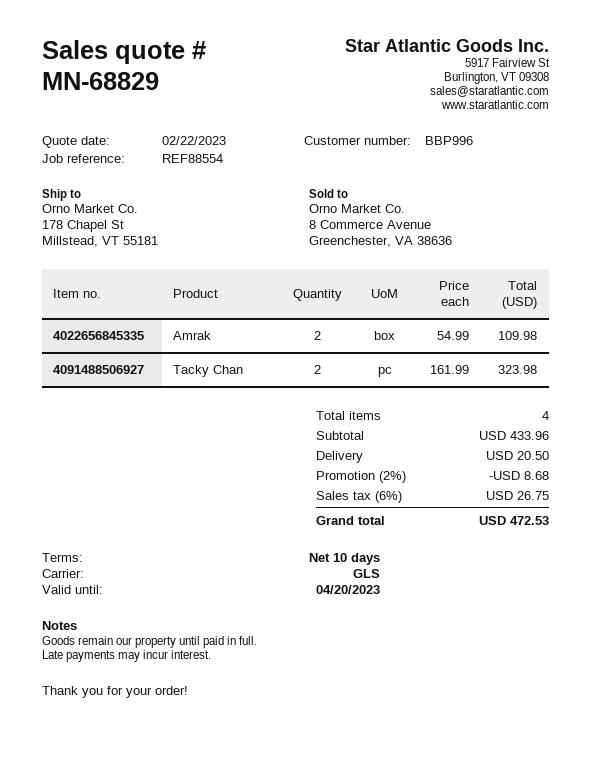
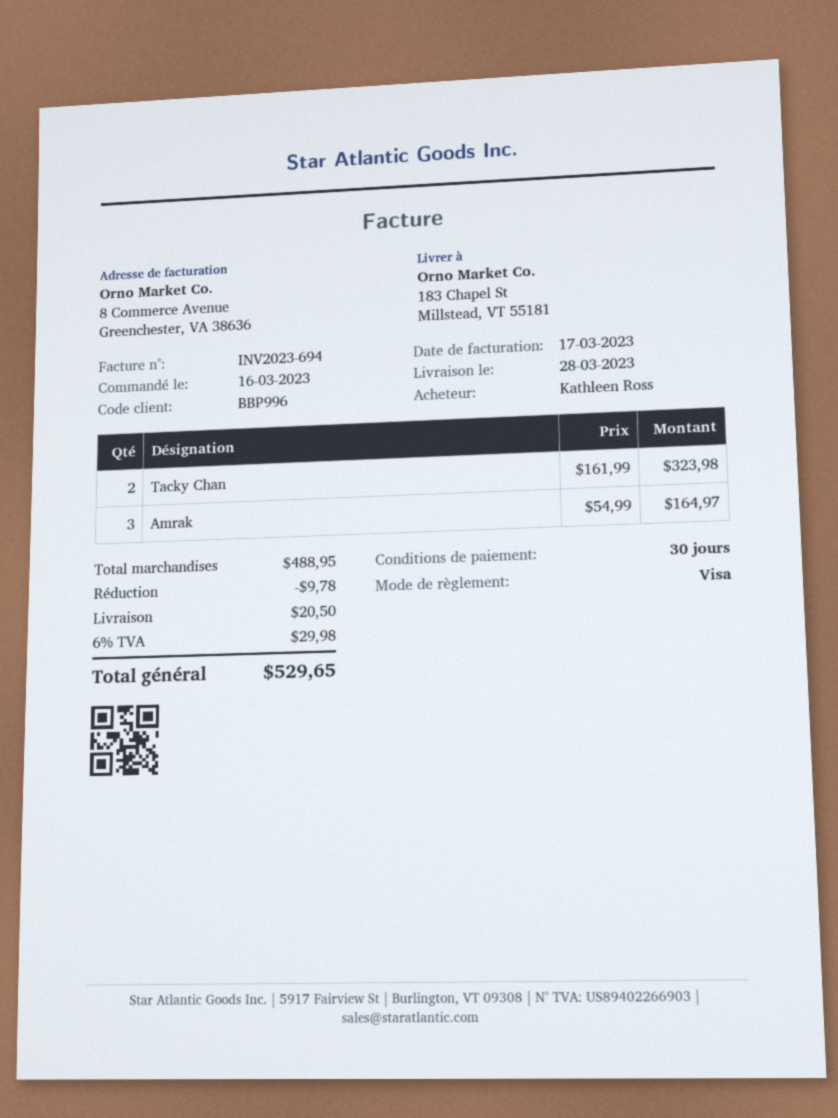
payment terms: 10 days -> 30 days
ship to: 178 Chapel St, Millstead, VT 55181 -> 183 Chapel St, Millstead, VT 55181
Amrak: 2 x 54.99 = 109.98 -> 3 x 54.99 = 164.97
subtotal: 433.96 -> 488.95
discount: 8.68 -> 9.78
tax: 6% = 26.75 -> 6% = 29.98
total: 472.53 -> 529.65

